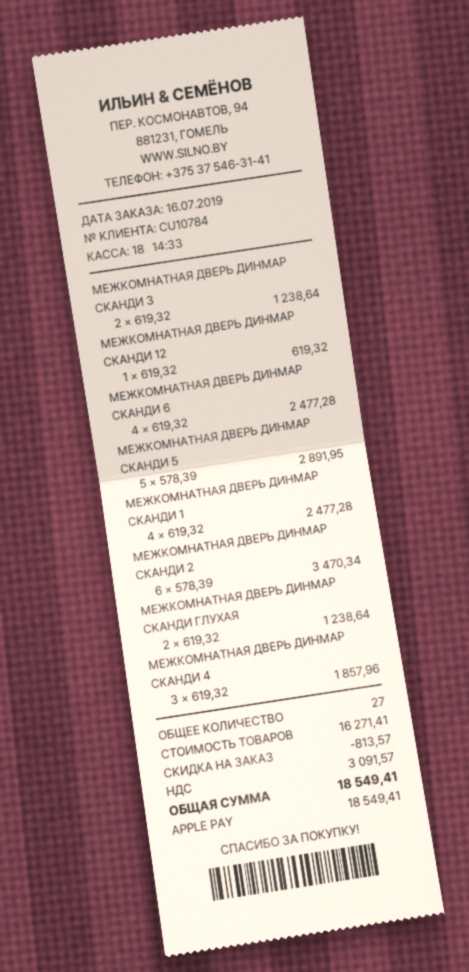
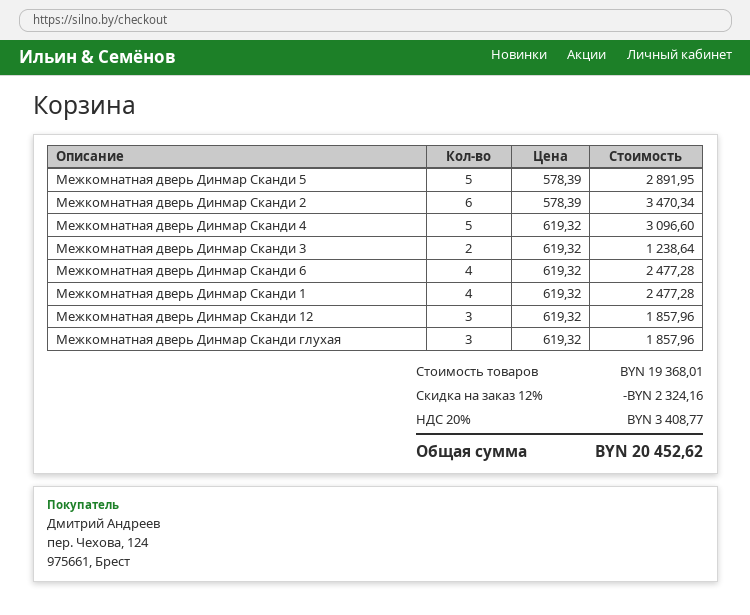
МЕЖКОМНАТНАЯ ДВЕРЬ ДИНМАР СКАНДИ 12: 1 x 619.32 = 619.32 -> 3 x 619.32 = 1857.96
МЕЖКОМНАТНАЯ ДВЕРЬ ДИНМАР СКАНДИ ГЛУХАЯ: 2 x 619.32 = 1238.64 -> 3 x 619.32 = 1857.96
МЕЖКОМНАТНАЯ ДВЕРЬ ДИНМАР СКАНДИ 4: 3 x 619.32 = 1857.96 -> 5 x 619.32 = 3096.60
subtotal: 16271.41 -> 19368.01
discount: 813.57 -> 2324.16
tax: 3091.57 -> 3408.77
total: 18549.41 -> 20452.62

